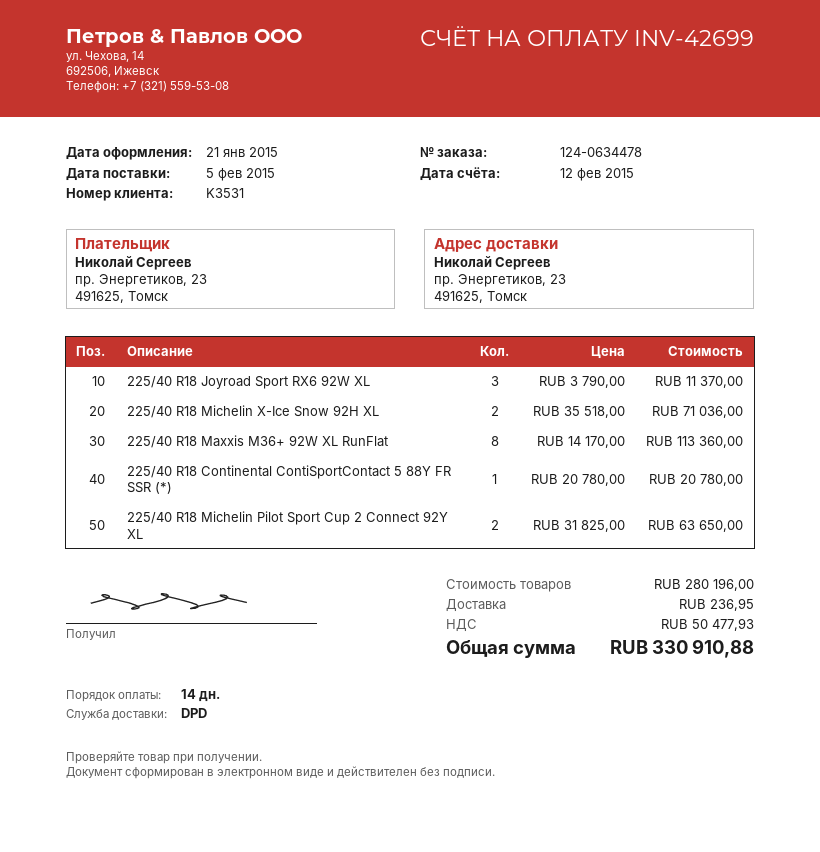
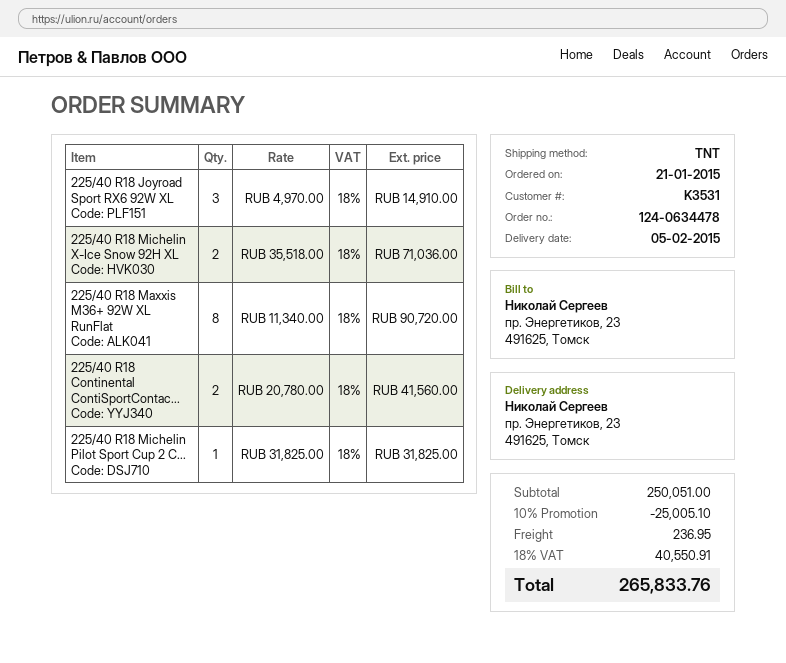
shipping method: DPD -> TNT
225/40 R18 Joyroad Sport RX6 92W XL: 3 x 3790.00 = 11370.00 -> 3 x 4970.00 = 14910.00
225/40 R18 Maxxis M36+ 92W XL RunFlat: 8 x 14170.00 = 113360.00 -> 8 x 11340.00 = 90720.00
225/40 R18 Continental ContiSportContact 5 88Y FR SSR (*): 1 x 20780.00 = 20780.00 -> 2 x 20780.00 = 41560.00
225/40 R18 Michelin Pilot Sport Cup 2 Connect 92Y XL: 2 x 31825.00 = 63650.00 -> 1 x 31825.00 = 31825.00
subtotal: 280196.00 -> 250051.00
discount: none -> 10% = 25005.10
tax: 50477.93 -> 40550.91
total: 330910.88 -> 265833.76

